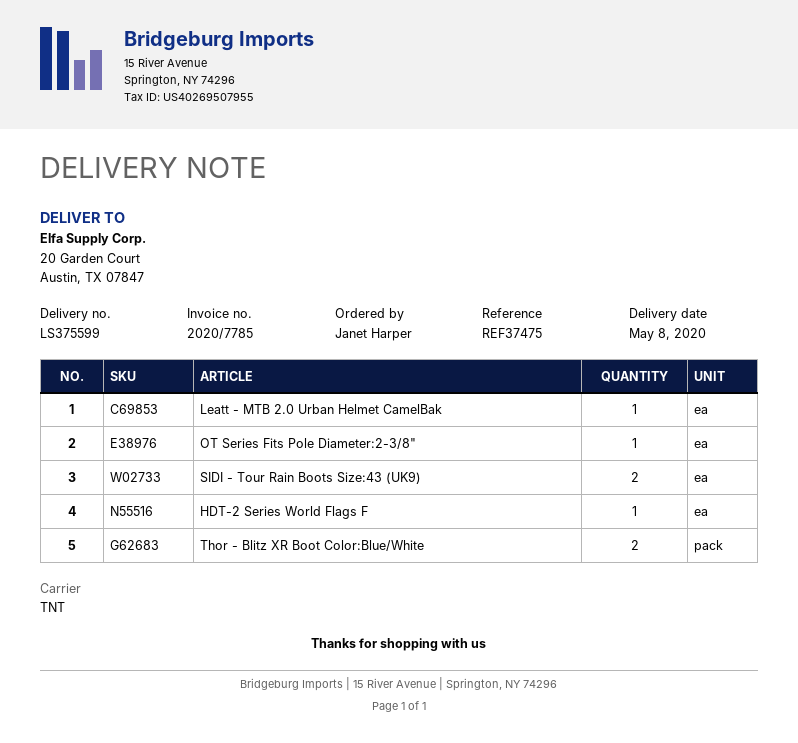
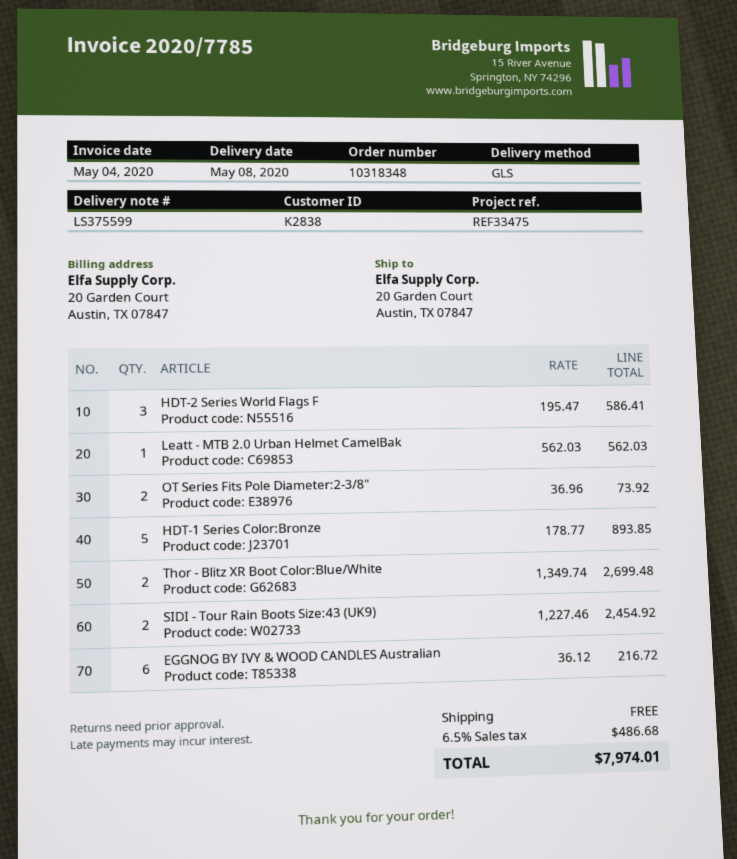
reference: REF37475 -> REF33475
shipping method: TNT -> GLS
OT Series Fits Pole Diameter:2-3/8": 1 -> 2
HDT-2 Series World Flags F: 1 -> 3
HDT-1 Series Color:Bronze: none -> 5
EGGNOG BY IVY & WOOD CANDLES Australian: none -> 6

